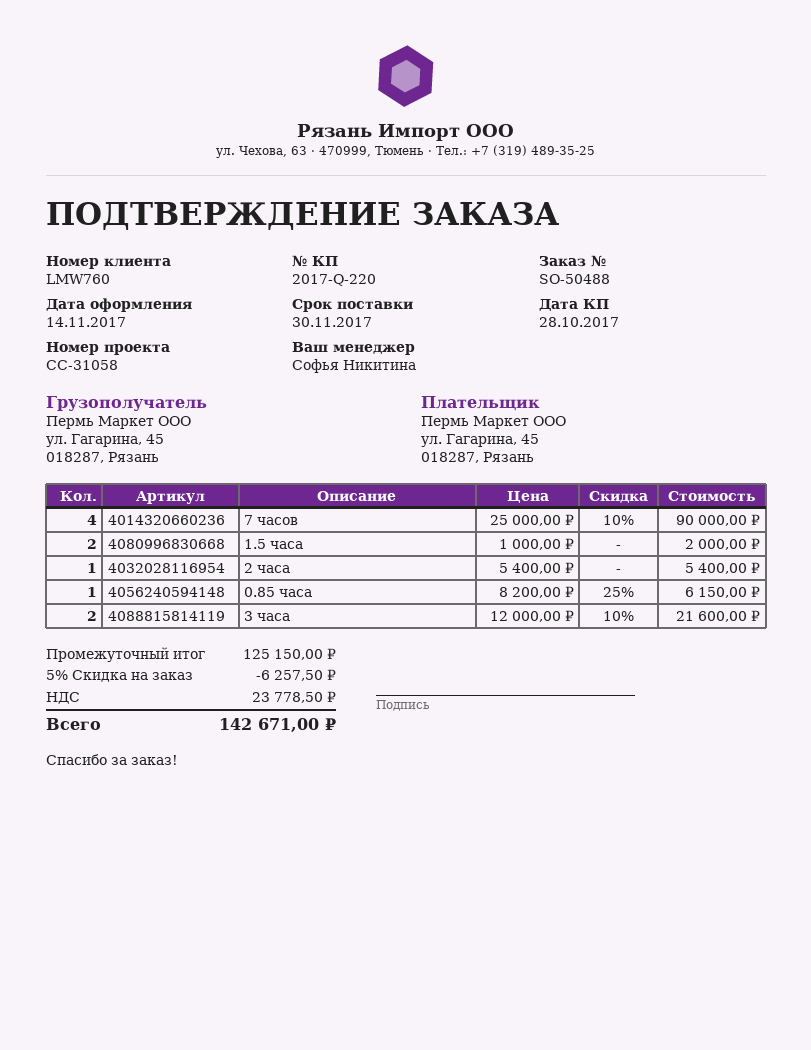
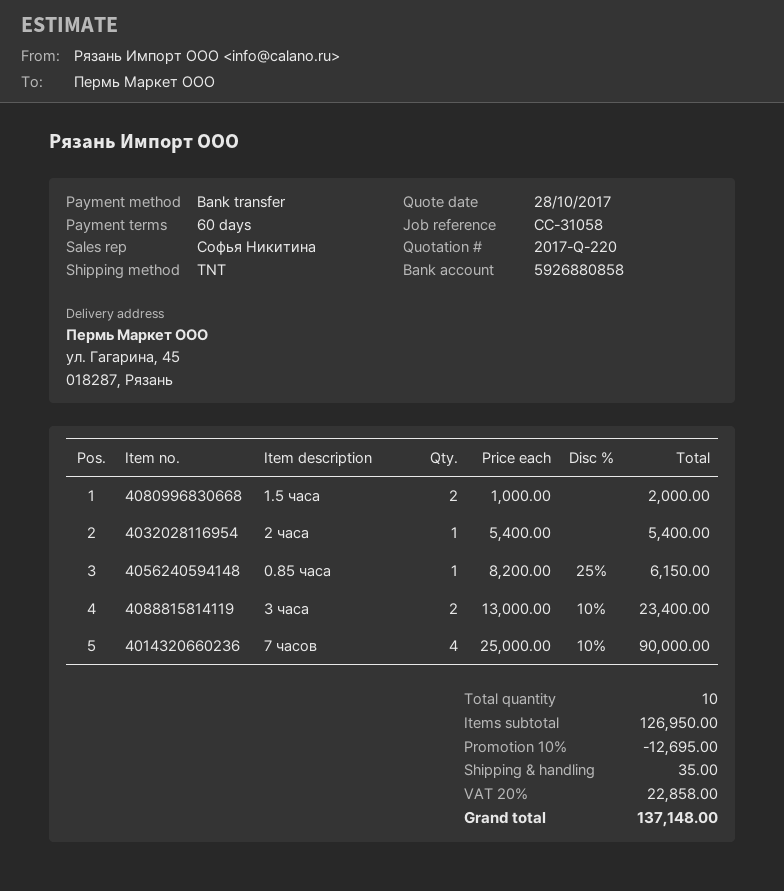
3 часа: 2 x 12000.00 - 10% = 21600.00 -> 2 x 13000.00 - 10% = 23400.00
subtotal: 125150.00 -> 126950.00
discount: 5% = 6257.50 -> 10% = 12695.00
shipping: none -> 35.00
tax: 23778.50 -> 22858.00
total: 142671.00 -> 137148.00

